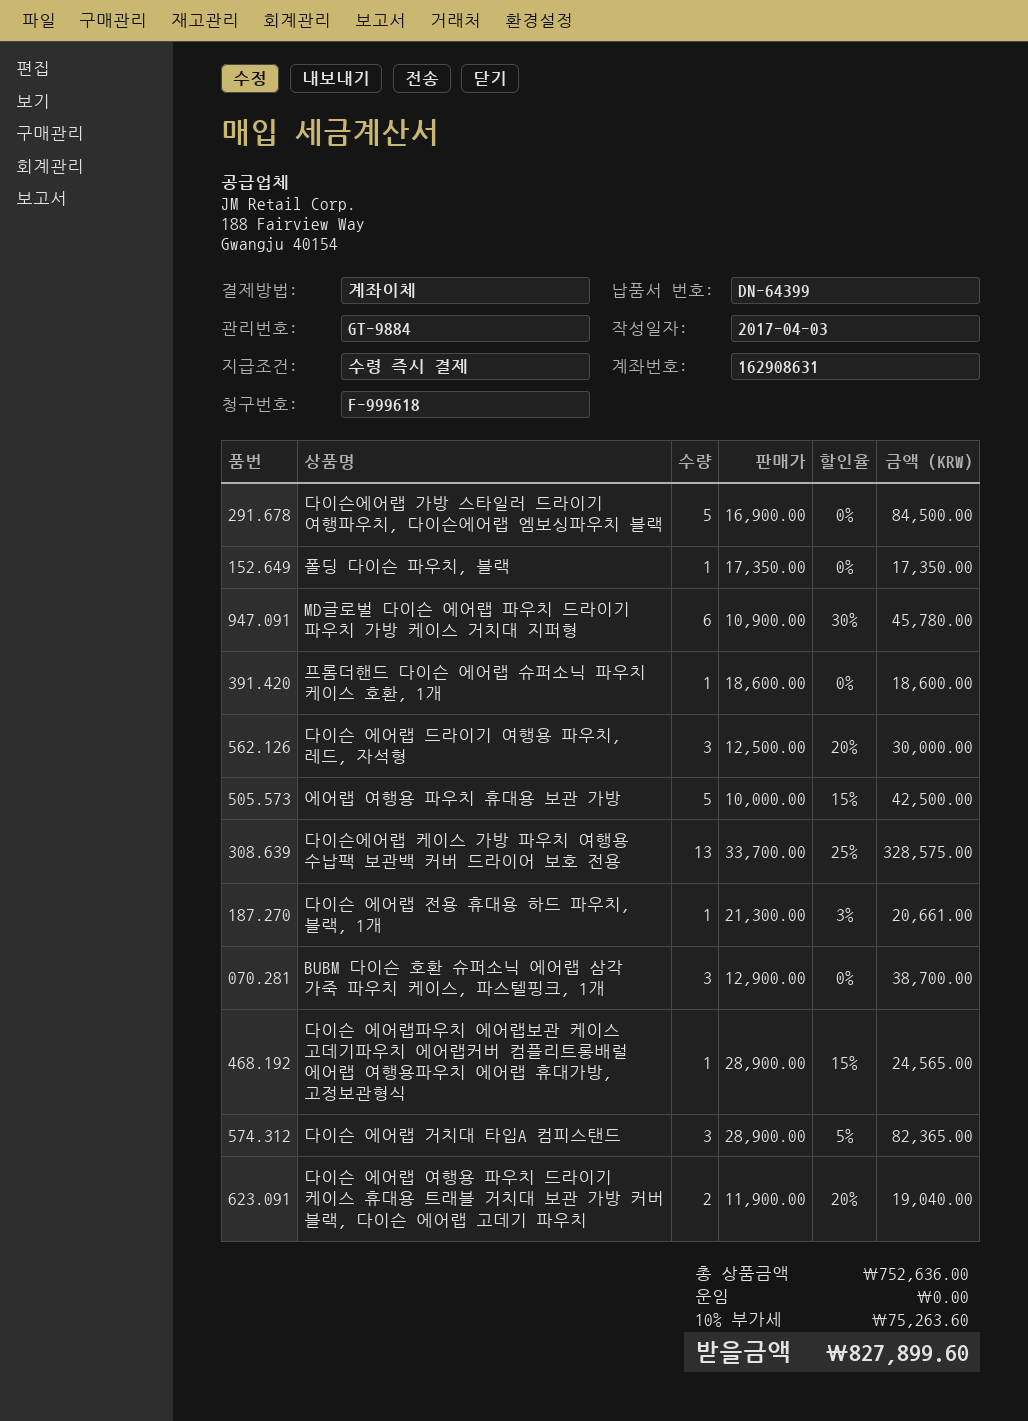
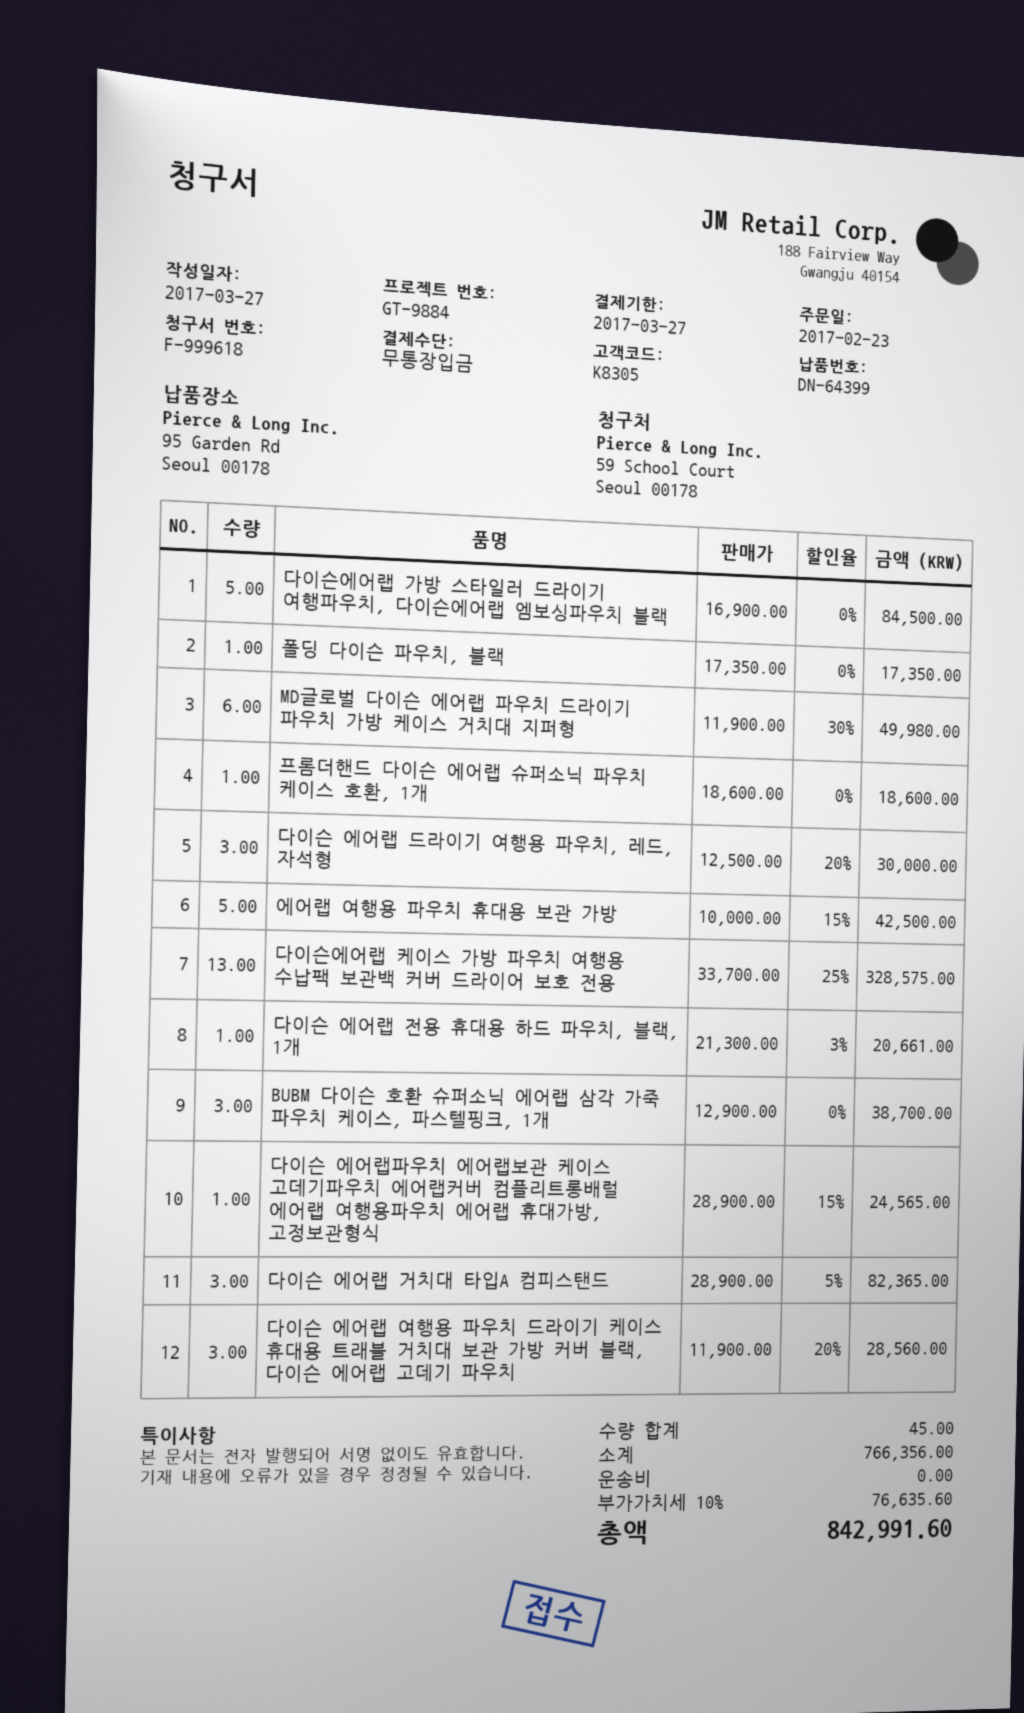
invoice date: 2017-04-03 -> 2017-03-27
MD글로벌 다이슨 에어랩 파우치 드라이기 파우치 가방 케이스 거치대 지퍼형: 6 x 10900.00 - 30% = 45780.00 -> 6 x 11900.00 - 30% = 49980.00
다이슨 에어랩 여행용 파우치 드라이기 케이스 휴대용 트래블 거치대 보관 가방 커버 블랙, 다이슨 에어랩 고데기 파우치: 2 x 11900.00 - 20% = 19040.00 -> 3 x 11900.00 - 20% = 28560.00
subtotal: 752636.00 -> 766356.00
tax: 10% = 75263.60 -> 10% = 76635.60
total: 827899.60 -> 842991.60

